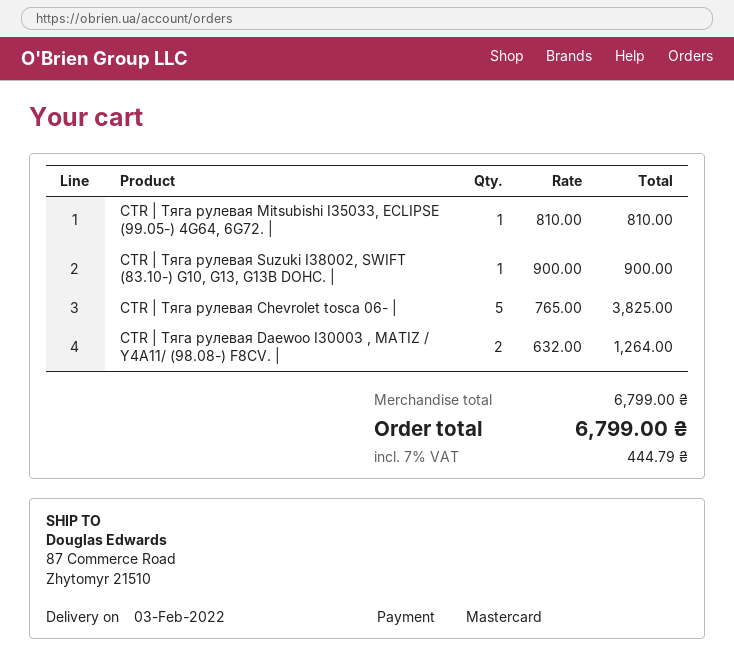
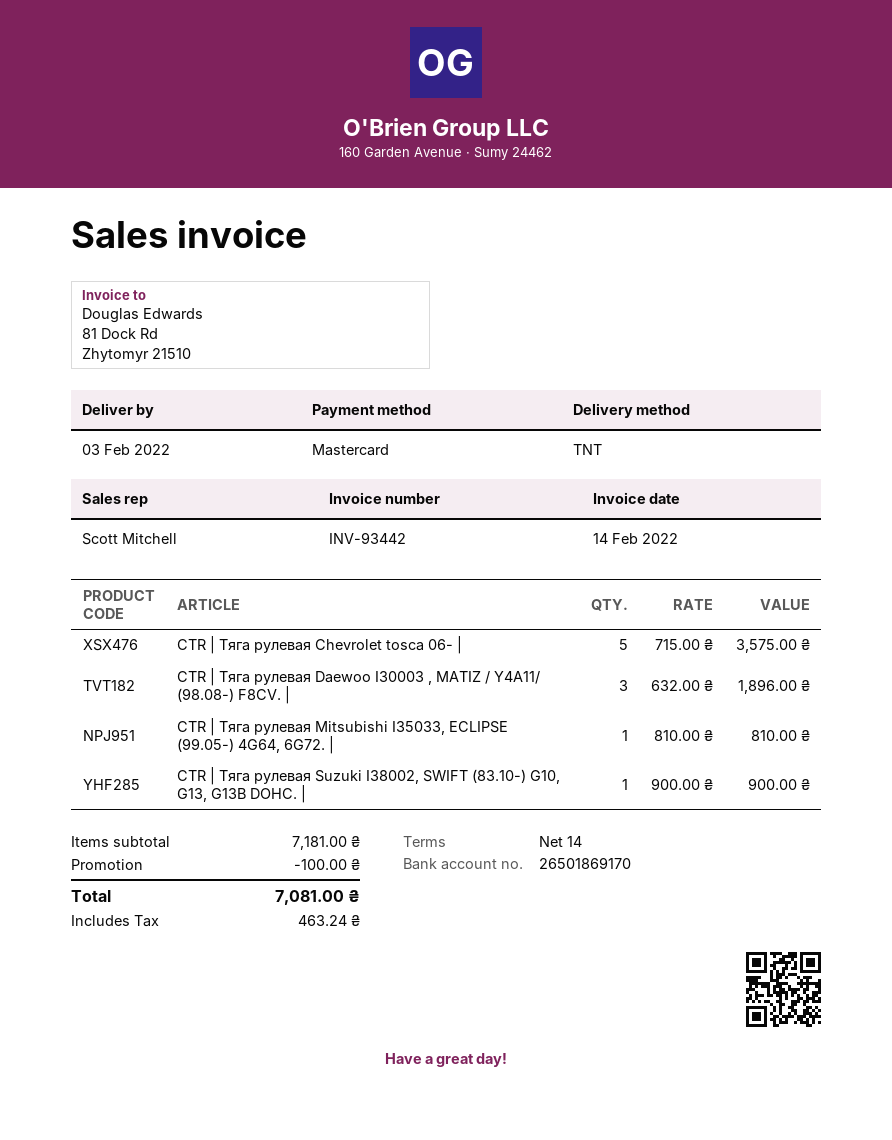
CTR | Тяга рулевая Chevrolet tosca 06- |: 5 x 765.00 = 3825.00 -> 5 x 715.00 = 3575.00
CTR | Тяга рулевая Daewoo I30003 , MATIZ / Y4A11/ (98.08-) F8CV. |: 2 x 632.00 = 1264.00 -> 3 x 632.00 = 1896.00
subtotal: 6799.00 -> 7181.00
discount: none -> 100.00
tax: 444.79 -> 463.24
total: 6799.00 -> 7081.00

